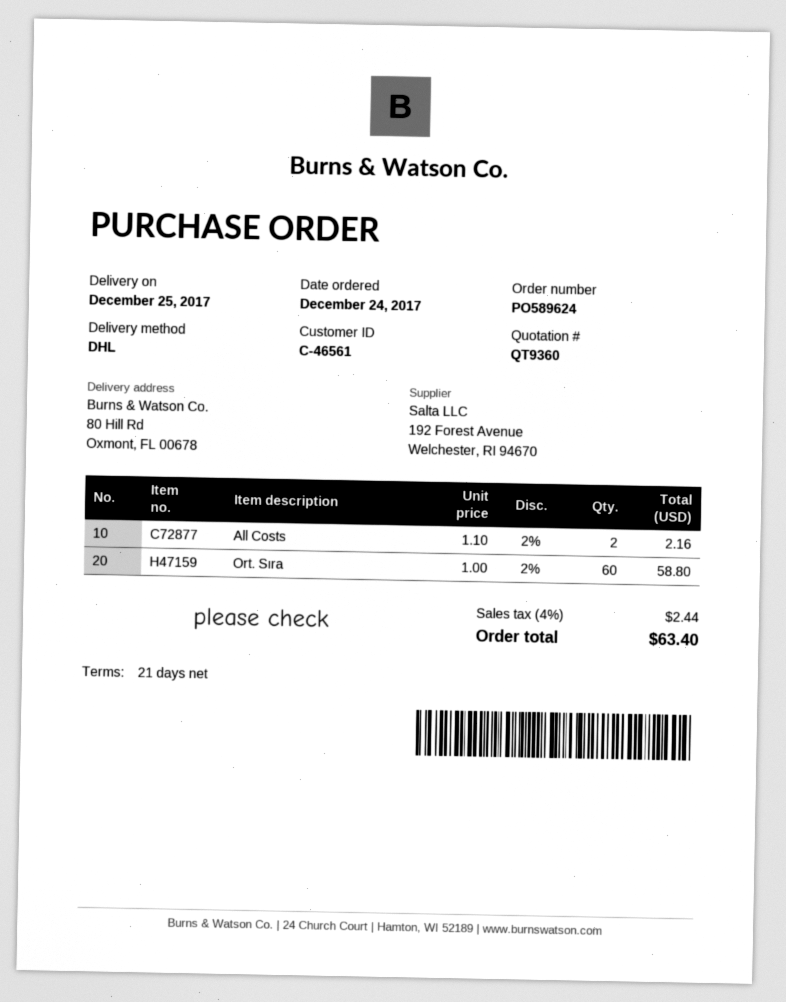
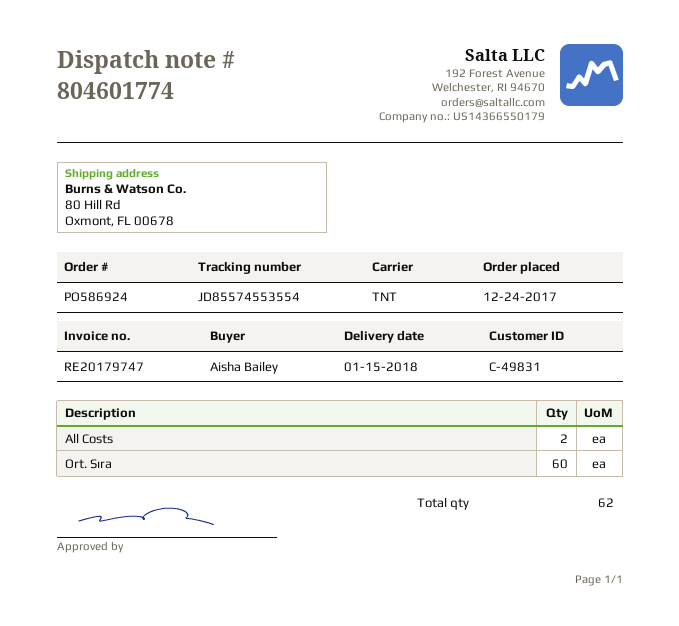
order number: PO589624 -> PO586924
delivery date: 2017-12-25 -> 2018-01-15
customer number: C-46561 -> C-49831
shipping method: DHL -> TNT

